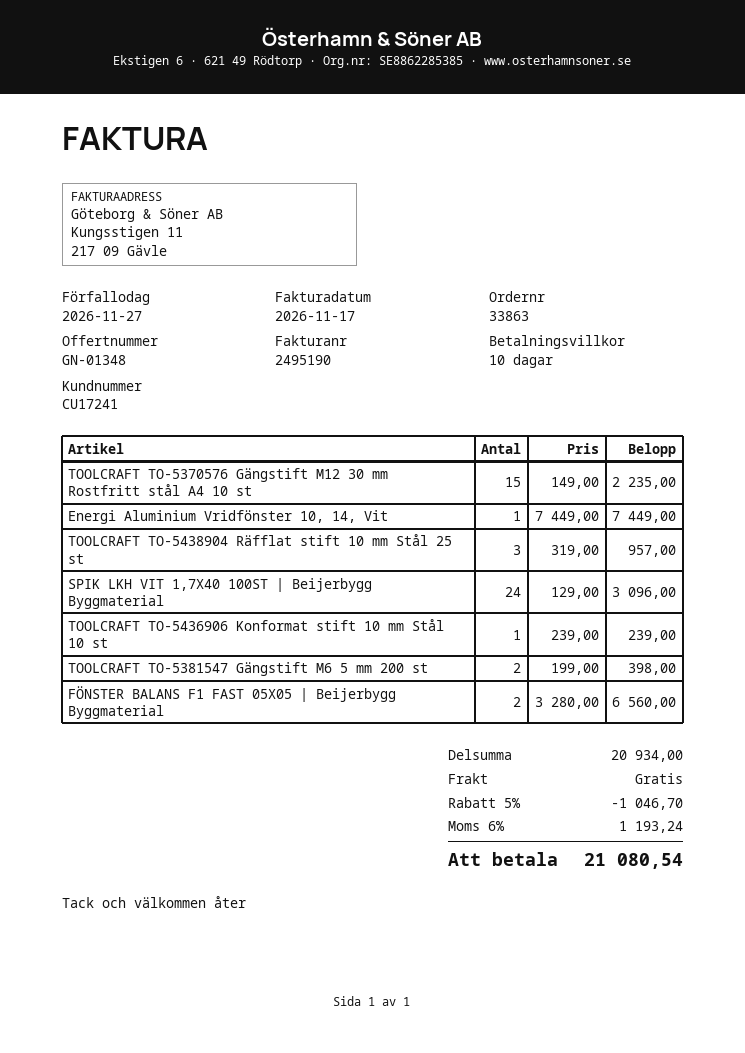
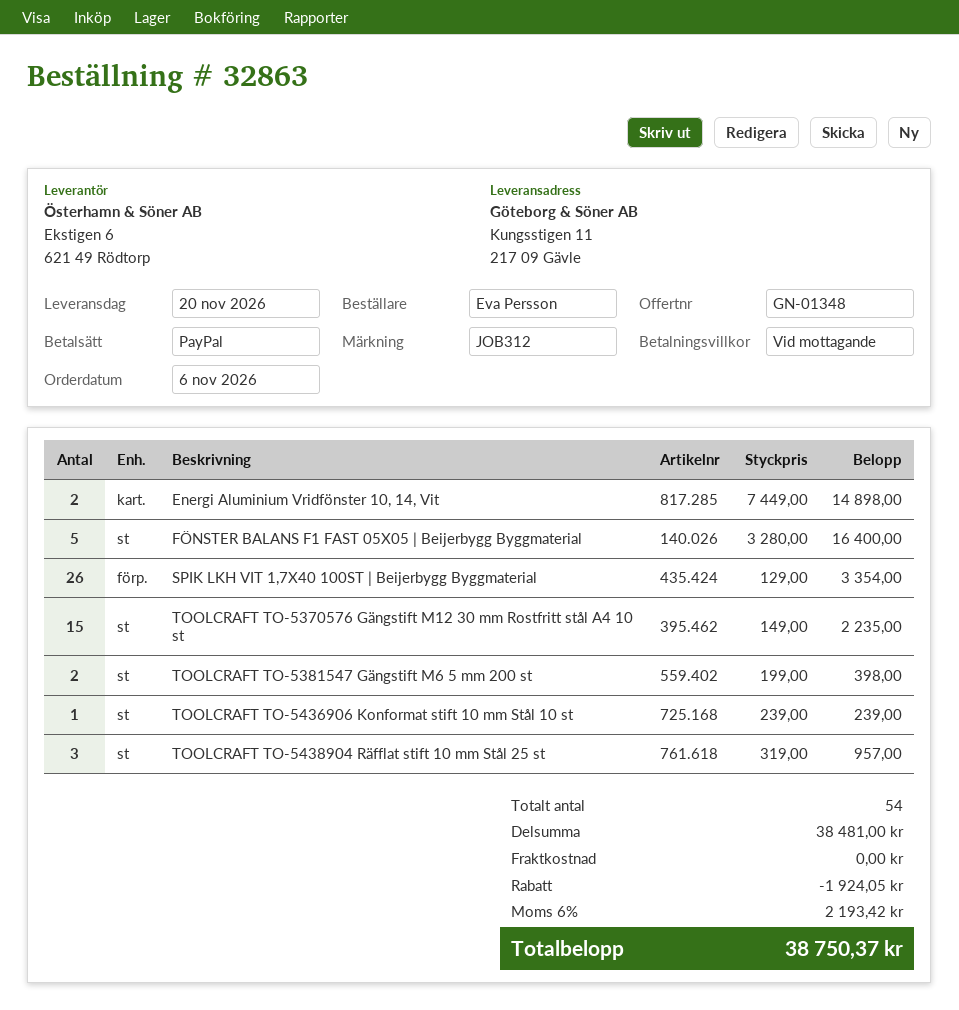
order number: 33863 -> 32863
payment terms: 10 days -> on receipt
Energi Aluminium Vridfönster 10, 14, Vit: 1 x 7449.00 = 7449.00 -> 2 x 7449.00 = 14898.00
SPIK LKH VIT 1,7X40 100ST | Beijerbygg Byggmaterial: 24 x 129.00 = 3096.00 -> 26 x 129.00 = 3354.00
FÖNSTER BALANS F1 FAST 05X05 | Beijerbygg Byggmaterial: 2 x 3280.00 = 6560.00 -> 5 x 3280.00 = 16400.00
subtotal: 20934.00 -> 38481.00
discount: 1046.70 -> 1924.05
tax: 6% = 1193.24 -> 6% = 2193.42
total: 21080.54 -> 38750.37

